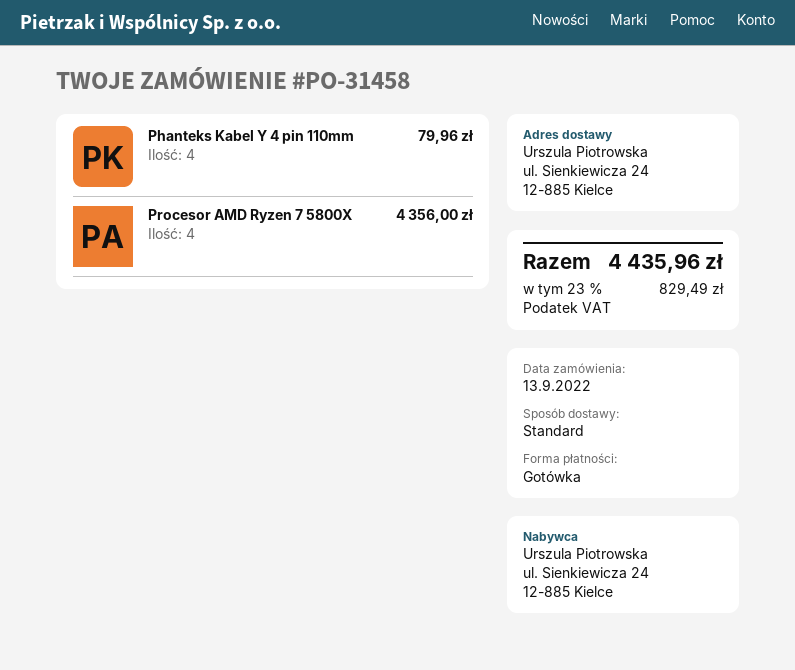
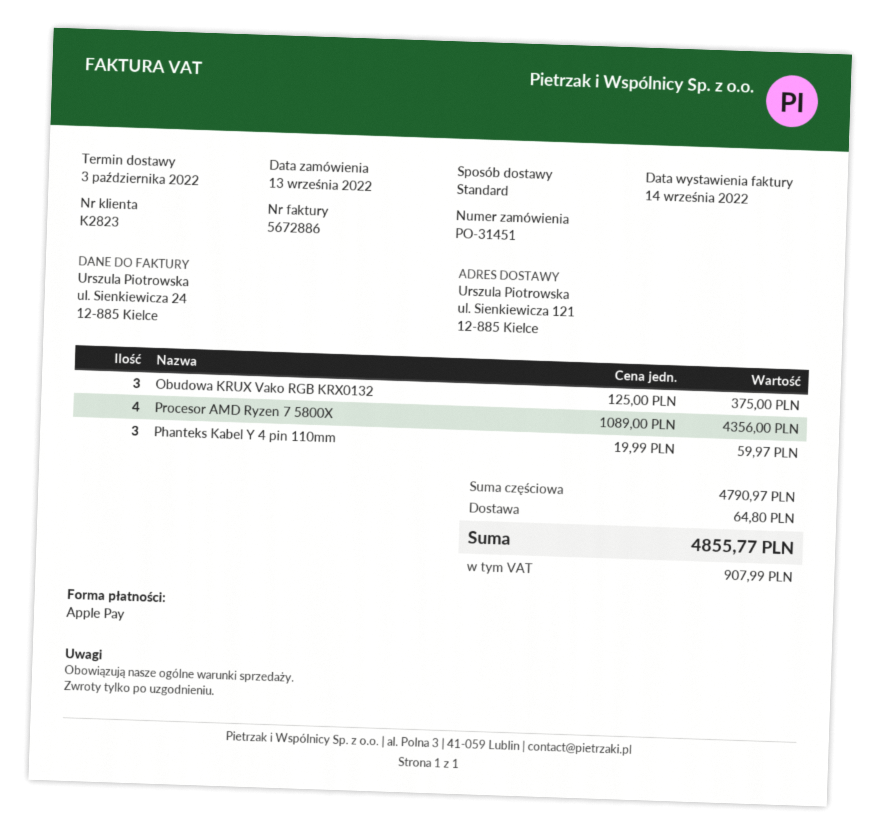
order number: PO-31458 -> PO-31451
payment method: cash -> Apple Pay
ship to: ul. Sienkiewicza 24, 12-885 Kielce -> ul. Sienkiewicza 121, 12-885 Kielce
Phanteks Kabel Y 4 pin 110mm: 4 for 79.96 -> 3 for 59.97
Obudowa KRUX Vako RGB KRX0132: none -> 3 for 375.00
shipping: none -> 64.80
tax: 829.49 -> 907.99
total: 4435.96 -> 4855.77

